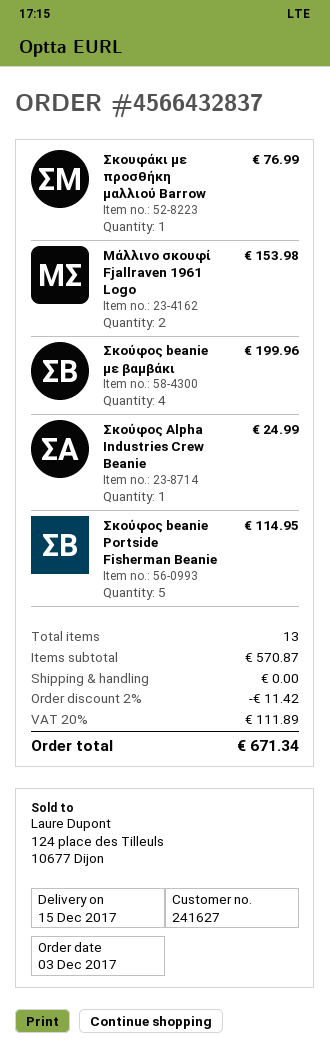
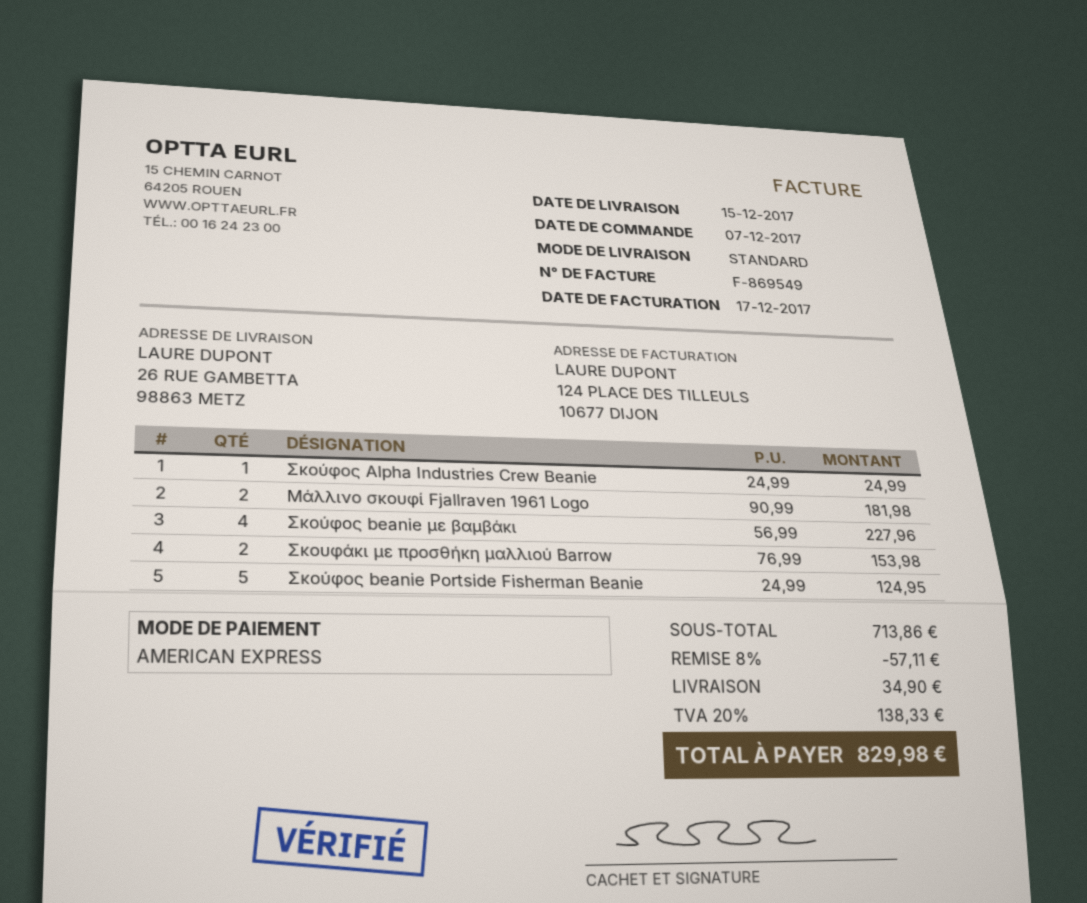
order date: 2017-12-03 -> 2017-12-07
Σκουφάκι με προσθήκη μαλλιού Barrow: 1 for 76.99 -> 2 for 153.98
Μάλλινο σκουφί Fjallraven 1961 Logo: 2 for 153.98 -> 2 for 181.98
Σκούφος beanie με βαμβάκι: 4 for 199.96 -> 4 for 227.96
Σκούφος beanie Portside Fisherman Beanie: 5 for 114.95 -> 5 for 124.95
subtotal: 570.87 -> 713.86
discount: 2% = 11.42 -> 8% = 57.11
shipping: 0.00 -> 34.90
tax: 20% = 111.89 -> 20% = 138.33
total: 671.34 -> 829.98

